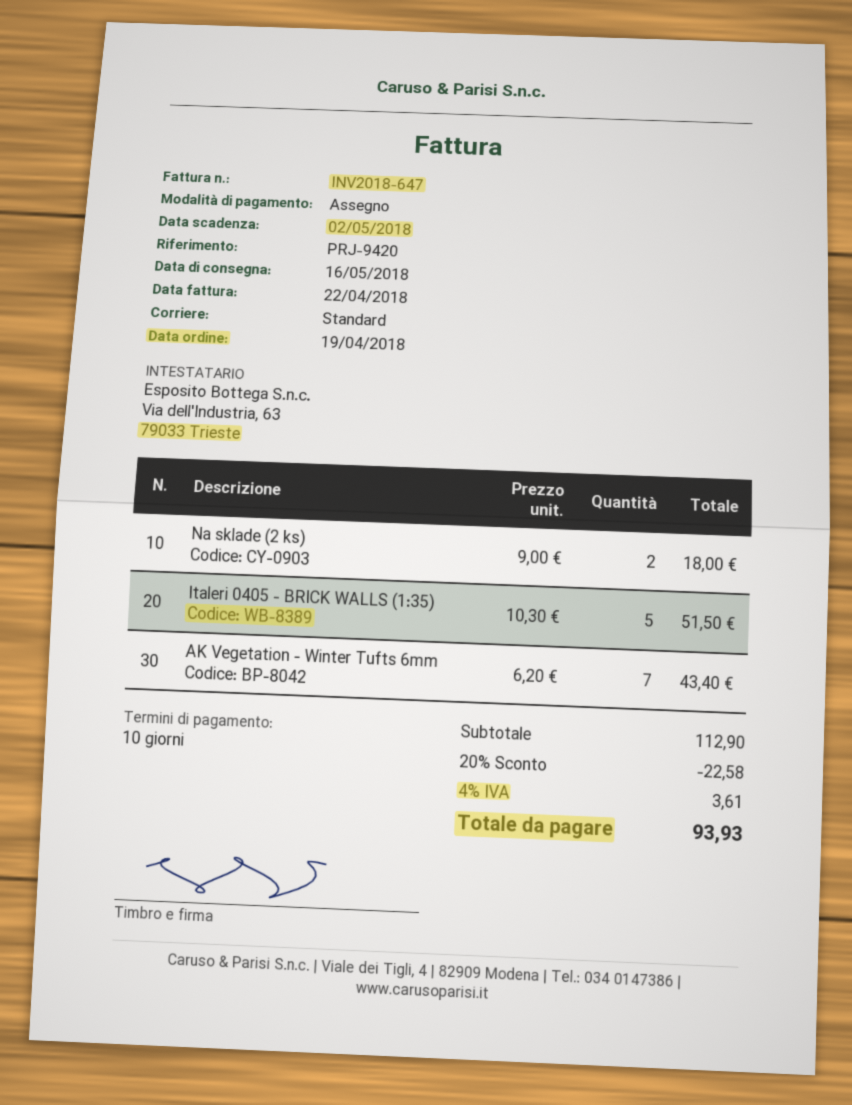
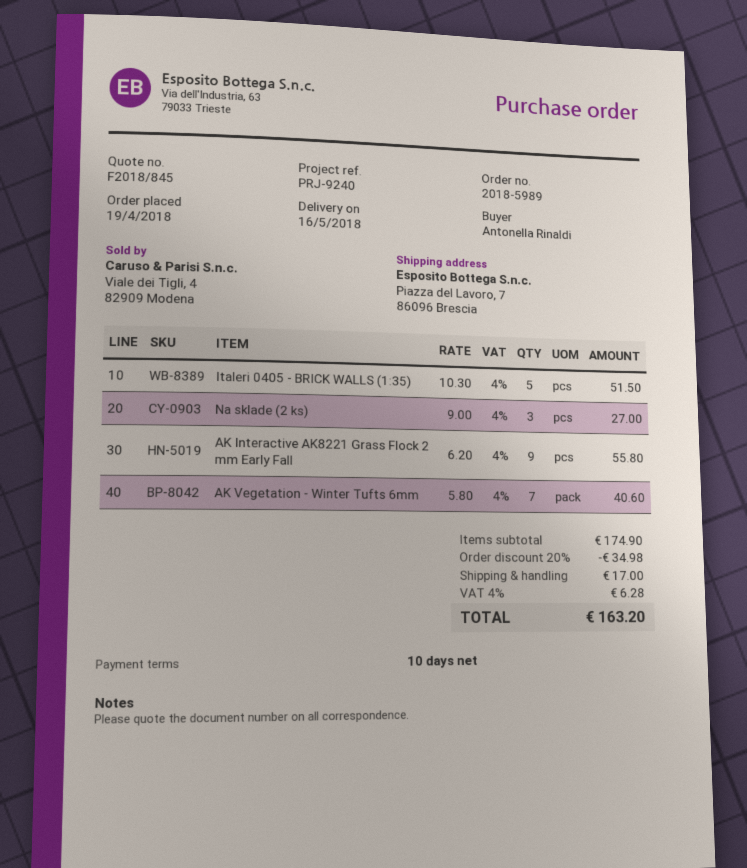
reference: PRJ-9420 -> PRJ-9240
Na sklade (2 ks): 2 x 9.00 = 18.00 -> 3 x 9.00 = 27.00
AK Vegetation - Winter Tufts 6mm: 7 x 6.20 = 43.40 -> 7 x 5.80 = 40.60
AK Interactive AK8221 Grass Flock 2 mm Early Fall: none -> 9 x 6.20 = 55.80
subtotal: 112.90 -> 174.90
discount: 20% = 22.58 -> 20% = 34.98
shipping: none -> 17.00
tax: 4% = 3.61 -> 4% = 6.28
total: 93.93 -> 163.20

